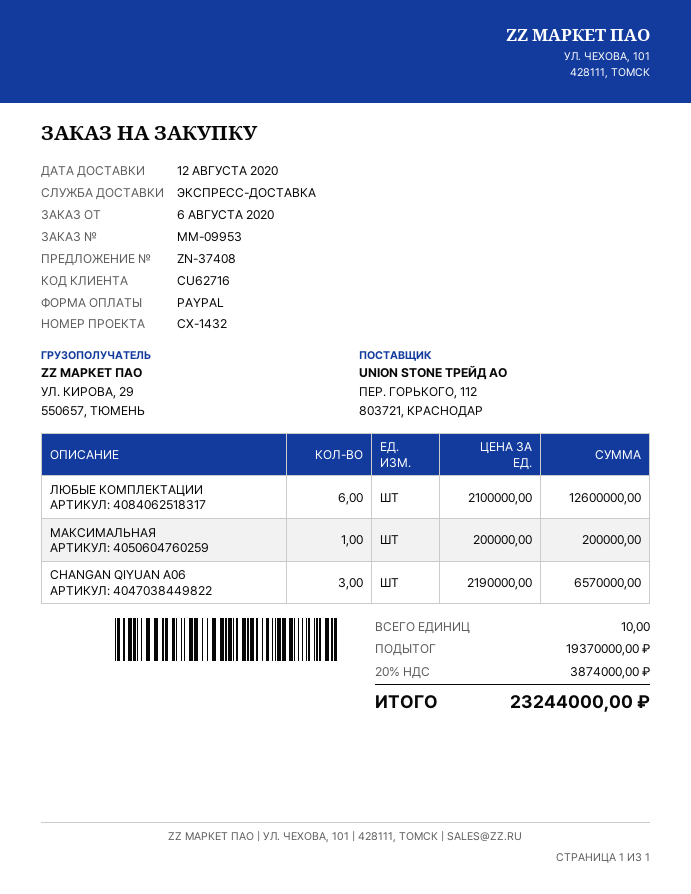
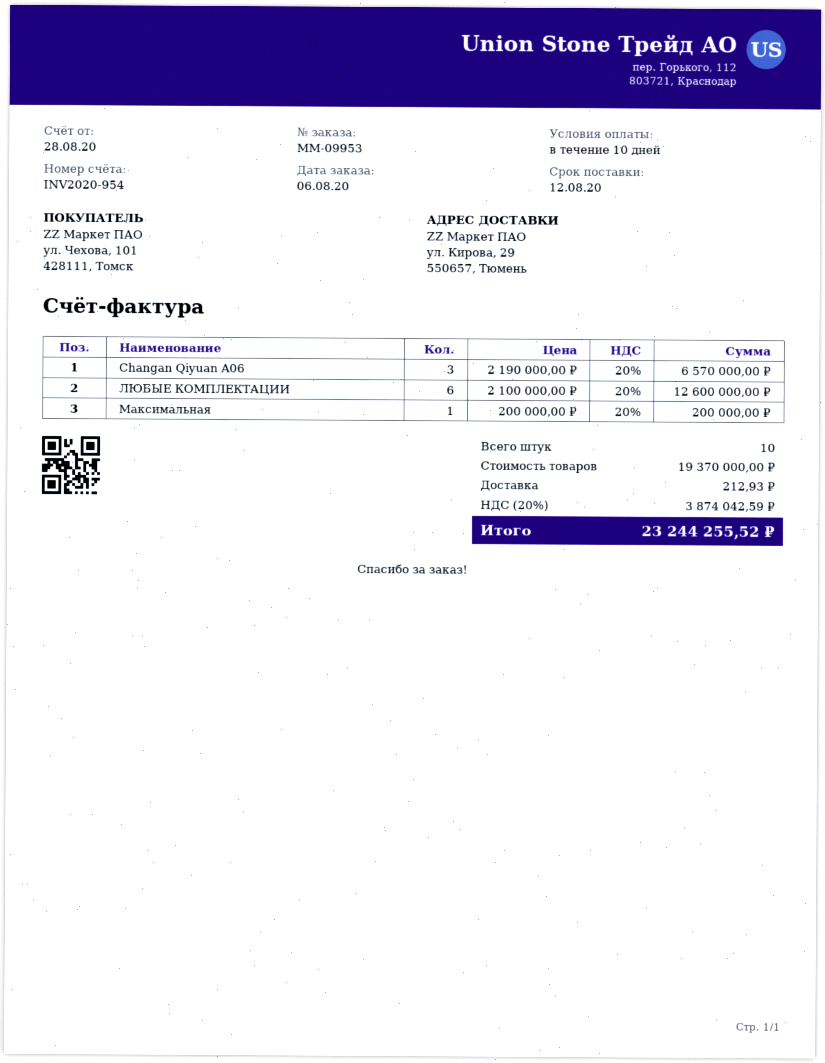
shipping: none -> 212.93
tax: 20% = 3874000.00 -> 20% = 3874042.59
total: 23244000.00 -> 23244255.52

